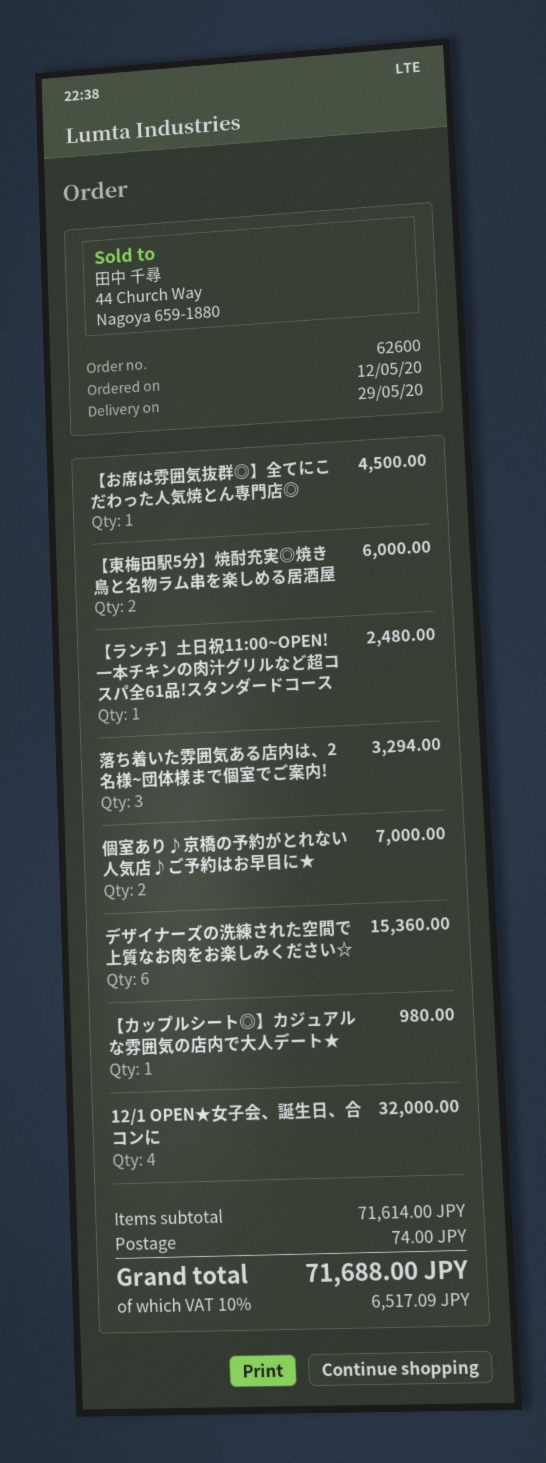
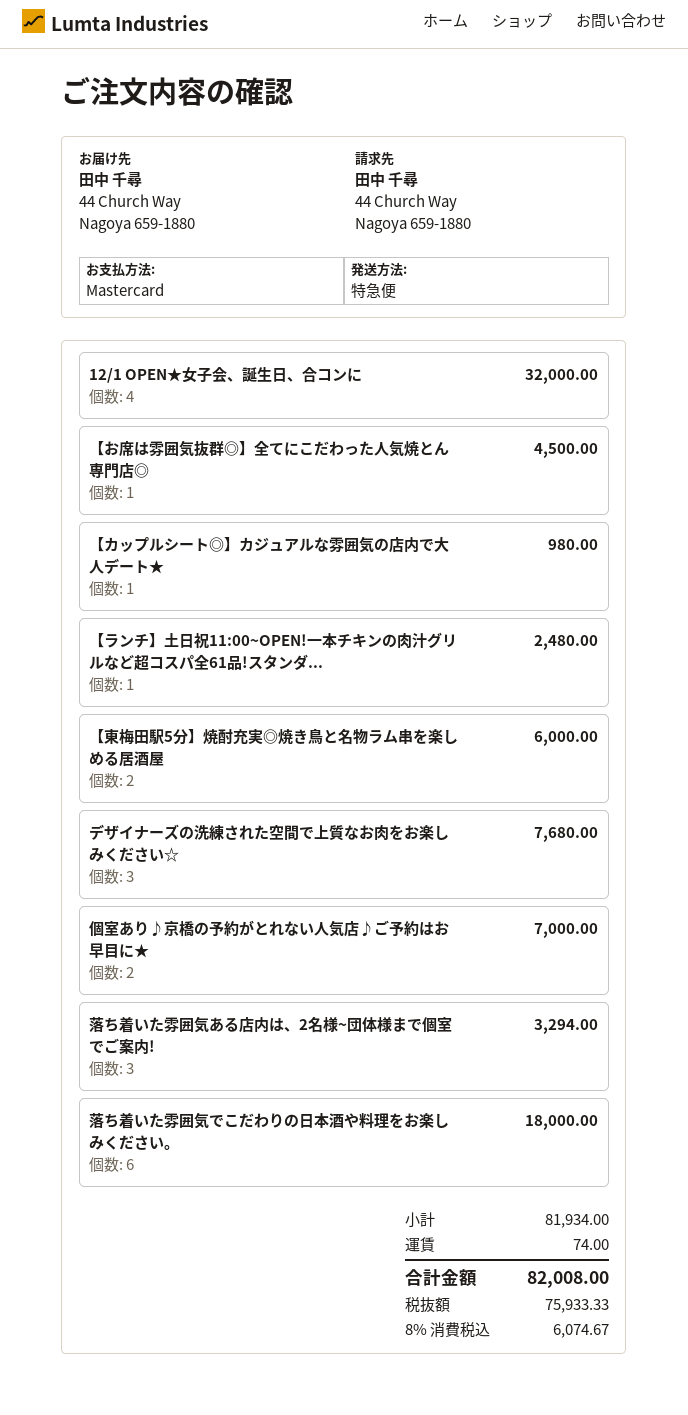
デザイナーズの洗練された空間で上質なお肉をお楽しみください☆: 6 for 15360.00 -> 3 for 7680.00
落ち着いた雰囲気でこだわりの日本酒や料理をお楽しみください。: none -> 6 for 18000.00
subtotal: 71614.00 -> 81934.00
tax: 10% = 6517.09 -> 8% = 6074.67
total: 71688.00 -> 82008.00

